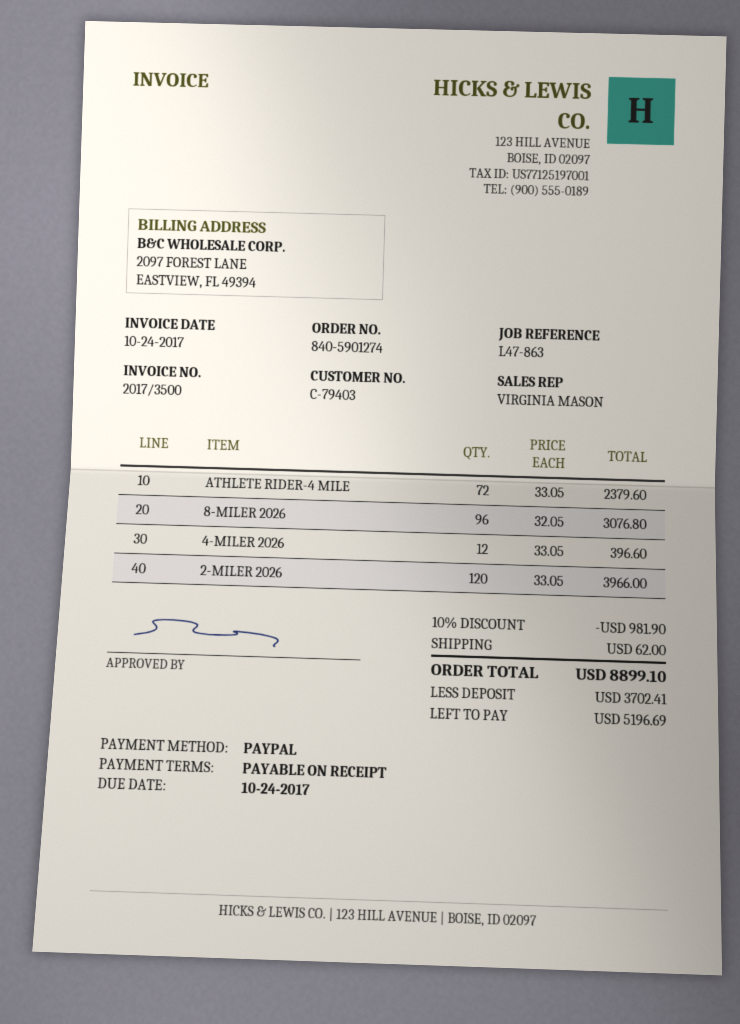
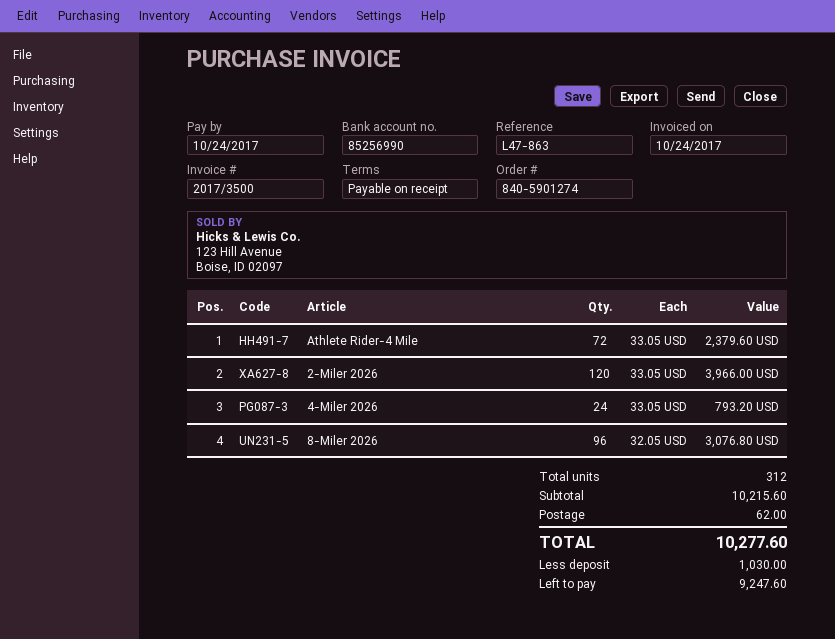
4-MILER 2026: 12 x 33.05 = 396.60 -> 24 x 33.05 = 793.20
discount: 10% = 981.90 -> none
total: 8899.10 -> 10277.60
deposit: 3702.41 -> 1030.00
balance: 5196.69 -> 9247.60

